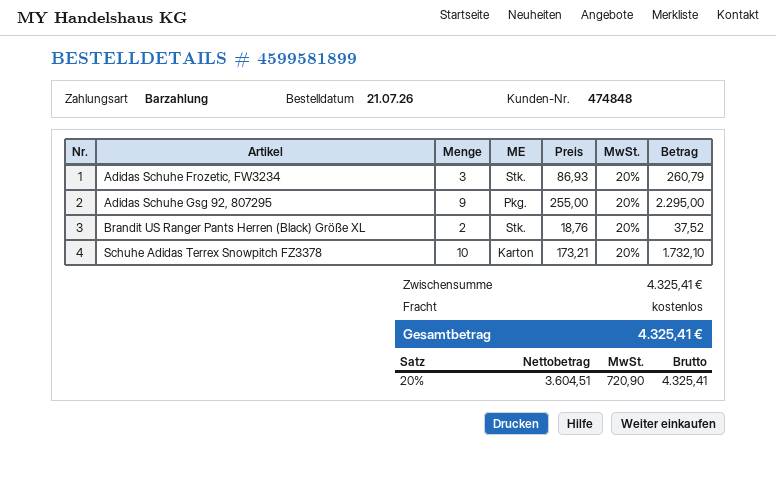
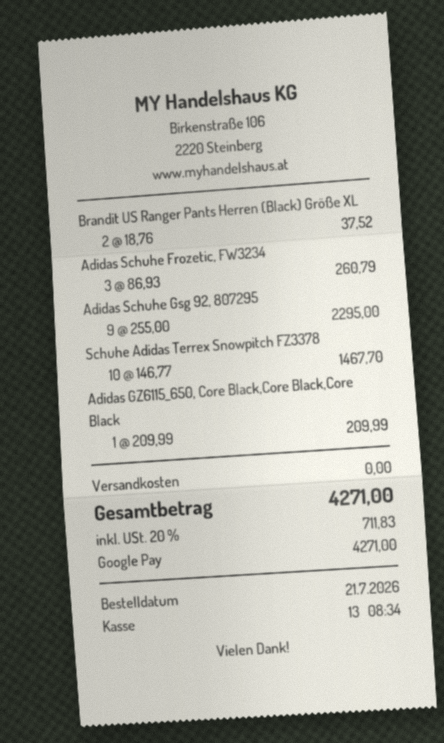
payment method: cash -> Google Pay
Schuhe Adidas Terrex Snowpitch FZ3378: 10 x 173.21 = 1732.10 -> 10 x 146.77 = 1467.70
Adidas GZ6115_650, Core Black,Core Black,Core Black: none -> 1 x 209.99 = 209.99
tax: 20% = 720.90 -> 20% = 711.83
total: 4325.41 -> 4271.00

